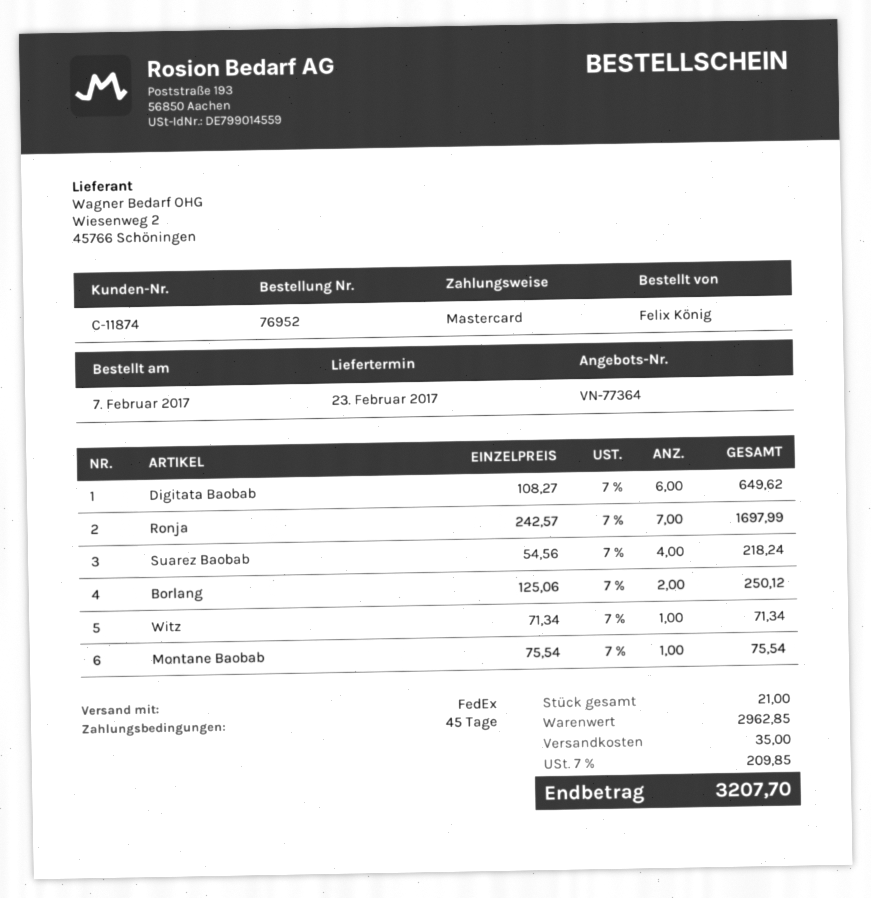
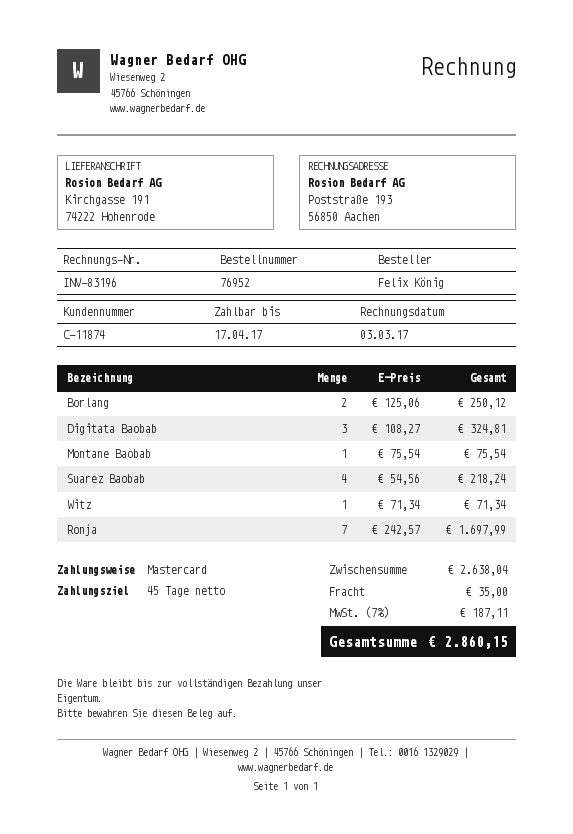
Digitata Baobab: 6 x 108.27 = 649.62 -> 3 x 108.27 = 324.81
subtotal: 2962.85 -> 2638.04
tax: 7% = 209.85 -> 7% = 187.11
total: 3207.70 -> 2860.15

